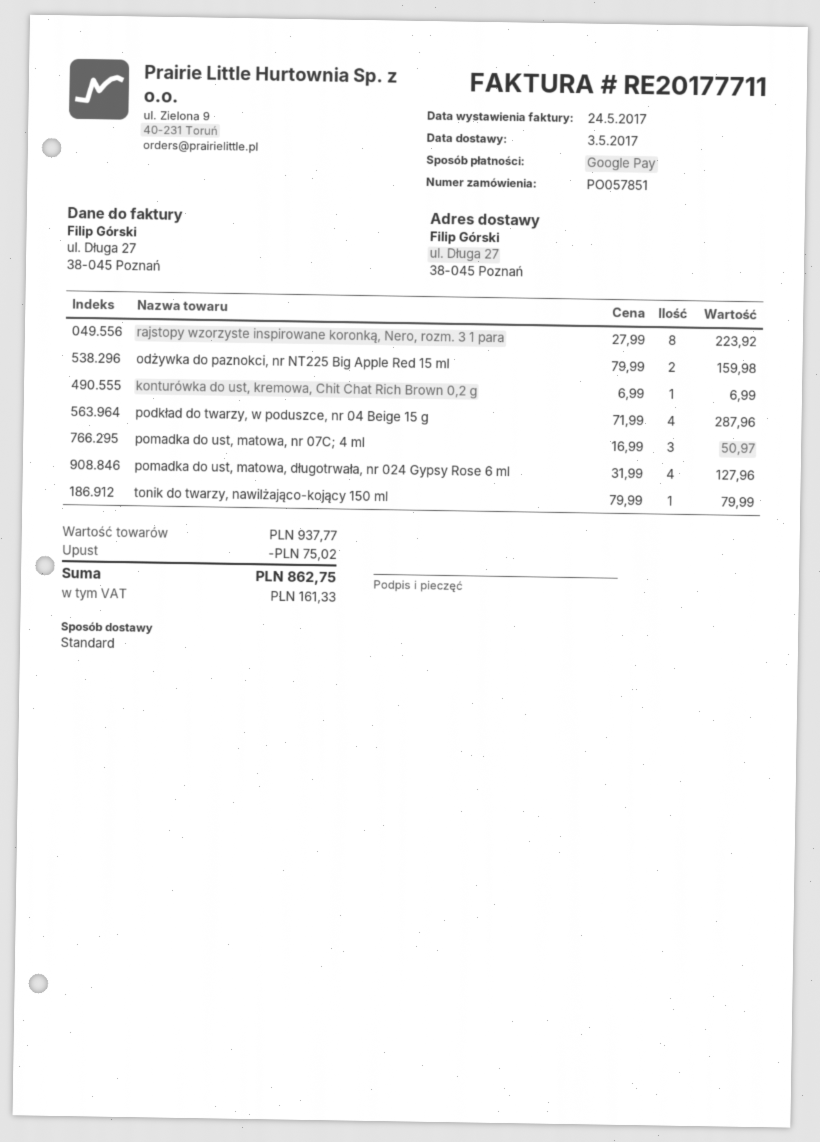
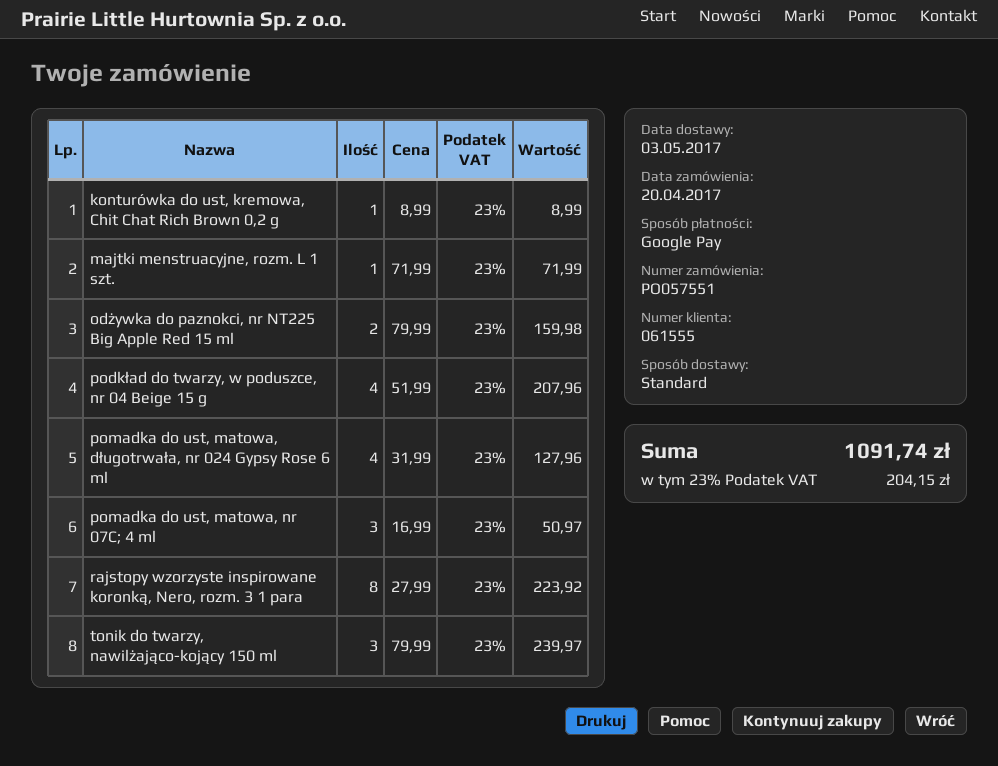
order number: PO057851 -> PO057551
konturówka do ust, kremowa, Chit Chat Rich Brown 0,2 g: 1 x 6.99 = 6.99 -> 1 x 8.99 = 8.99
podkład do twarzy, w poduszce, nr 04 Beige 15 g: 4 x 71.99 = 287.96 -> 4 x 51.99 = 207.96
tonik do twarzy, nawilżająco-kojący 150 ml: 1 x 79.99 = 79.99 -> 3 x 79.99 = 239.97
majtki menstruacyjne, rozm. L 1 szt.: none -> 1 x 71.99 = 71.99
discount: 75.02 -> none
tax: 161.33 -> 204.15
total: 862.75 -> 1091.74

